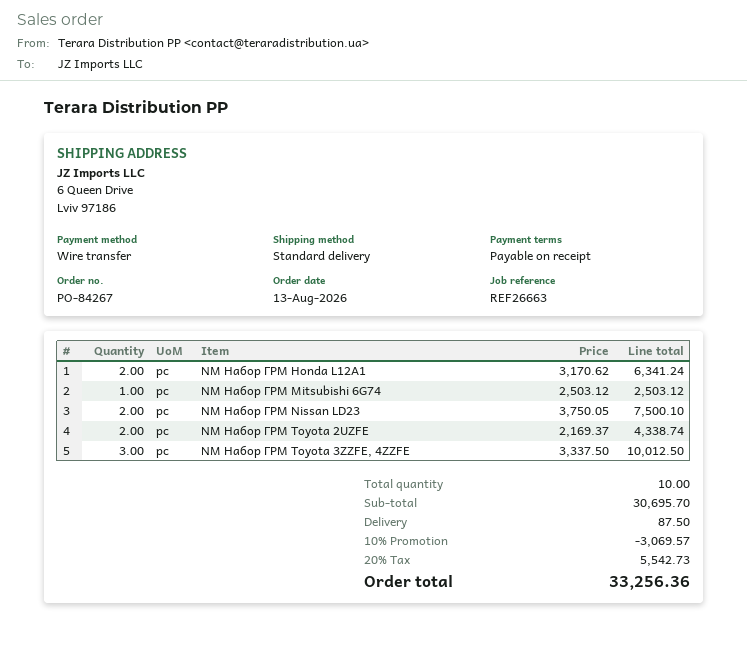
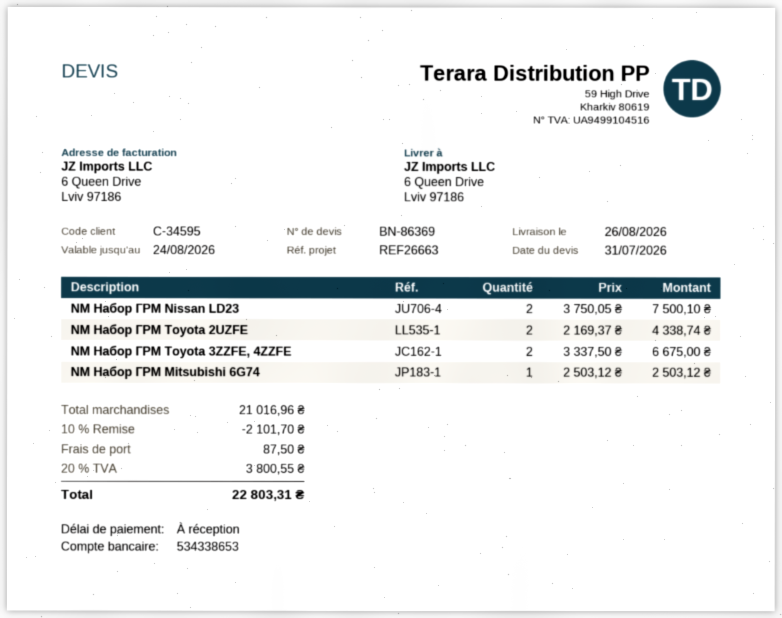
NM Набор ГРМ Honda L12A1: 2 x 3170.62 = 6341.24 -> none
NM Набор ГРМ Toyota 3ZZFE, 4ZZFE: 3 x 3337.50 = 10012.50 -> 2 x 3337.50 = 6675.00
subtotal: 30695.70 -> 21016.96
discount: 10% = 3069.57 -> 10% = 2101.70
tax: 20% = 5542.73 -> 20% = 3800.55
total: 33256.36 -> 22803.31

